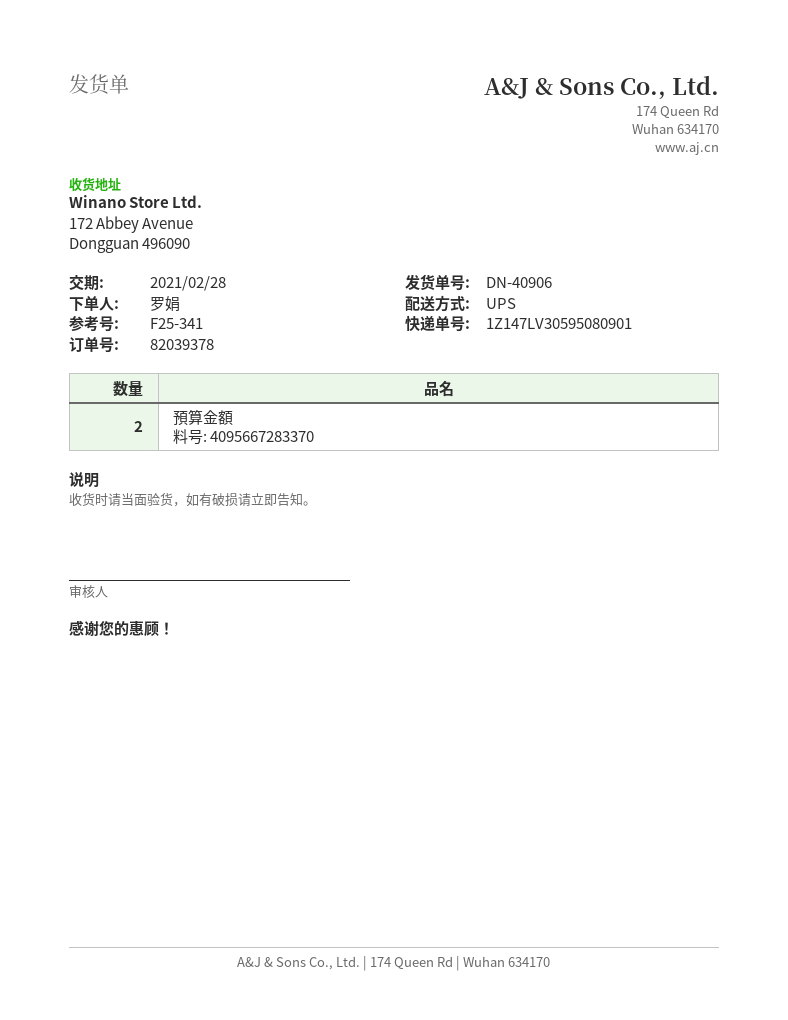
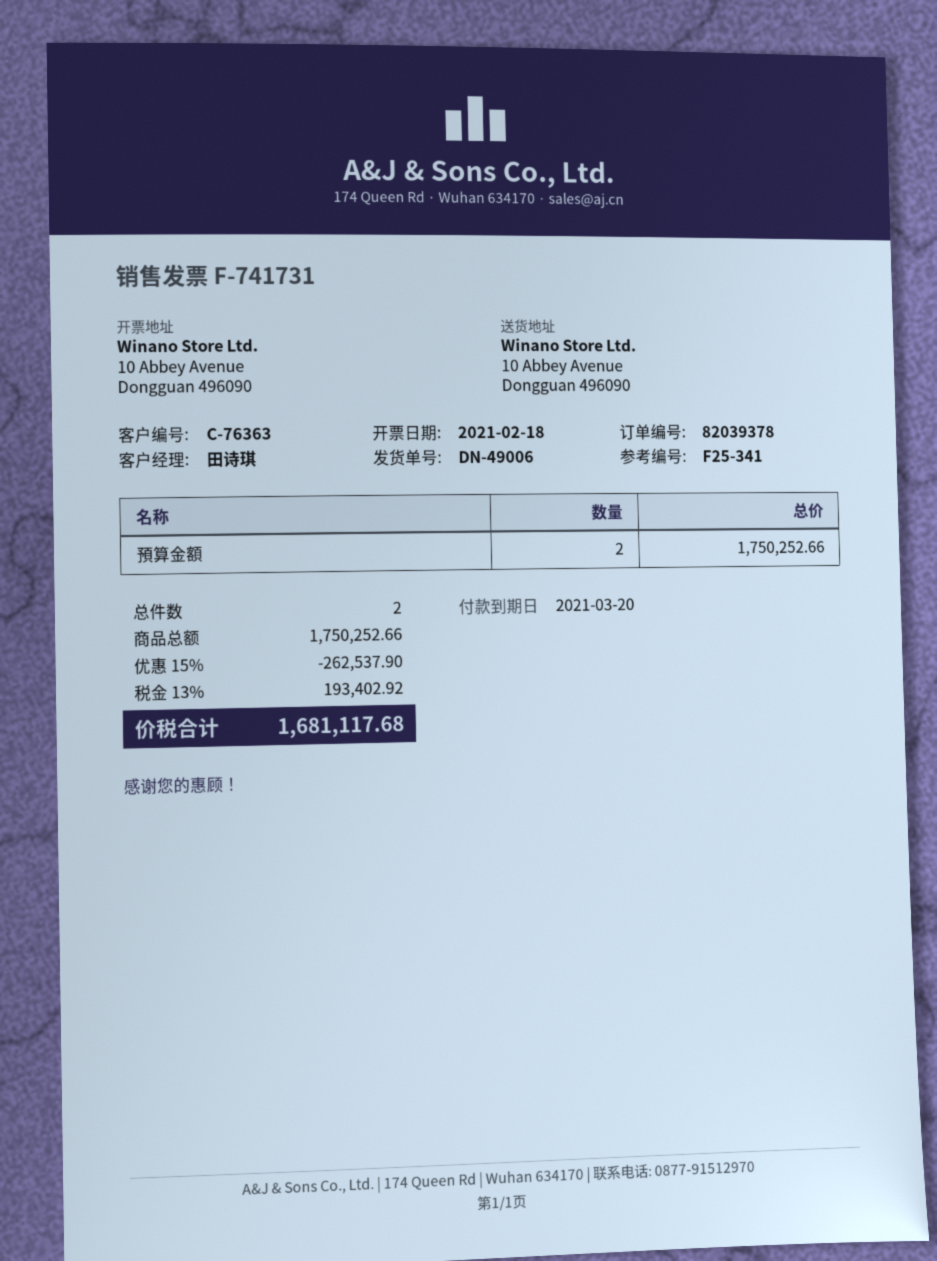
delivery note number: DN-40906 -> DN-49006
ship to: 172 Abbey Avenue, Dongguan 496090 -> 10 Abbey Avenue, Dongguan 496090

